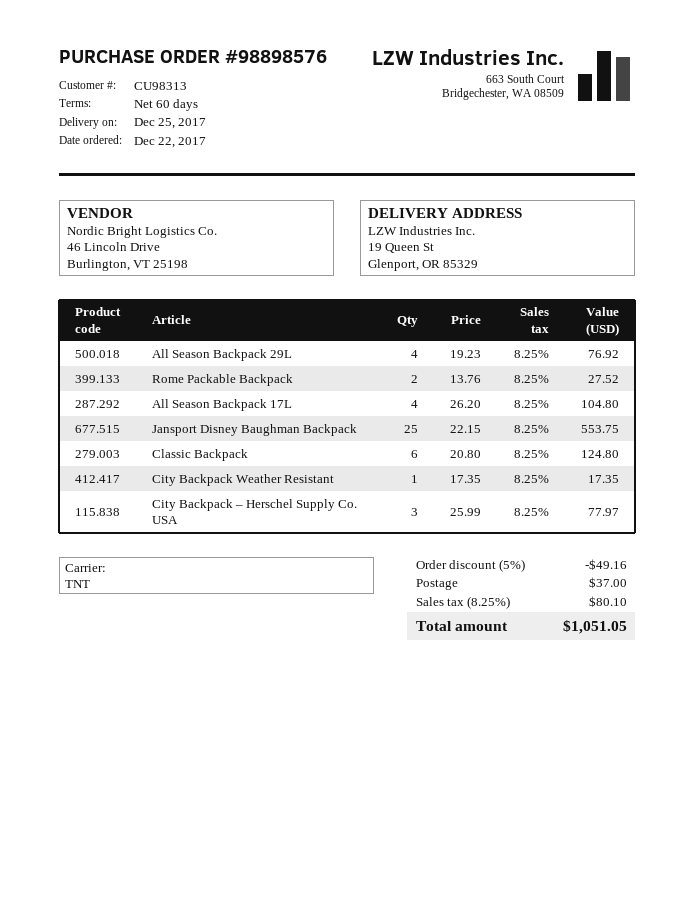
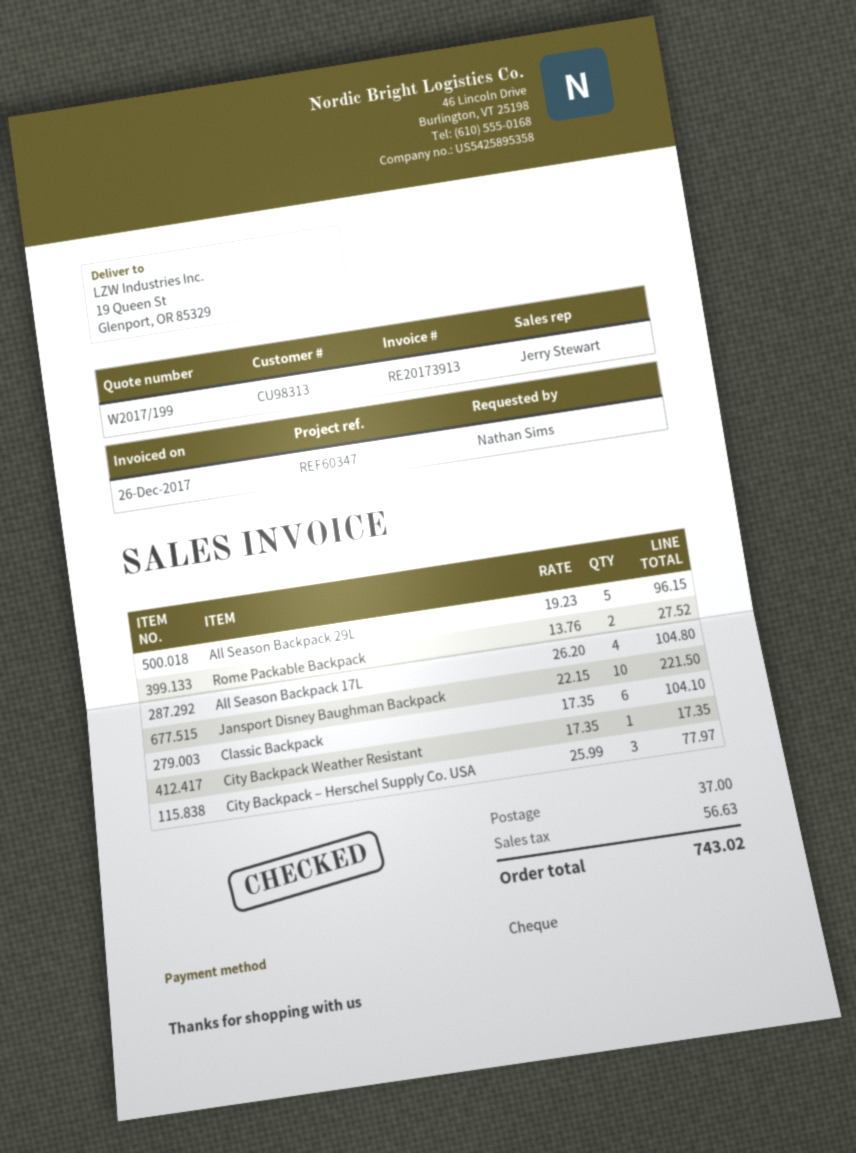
All Season Backpack 29L: 4 x 19.23 = 76.92 -> 5 x 19.23 = 96.15
Jansport Disney Baughman Backpack: 25 x 22.15 = 553.75 -> 10 x 22.15 = 221.50
Classic Backpack: 6 x 20.80 = 124.80 -> 6 x 17.35 = 104.10
discount: 5% = 49.16 -> none
tax: 80.10 -> 56.63
total: 1051.05 -> 743.02

